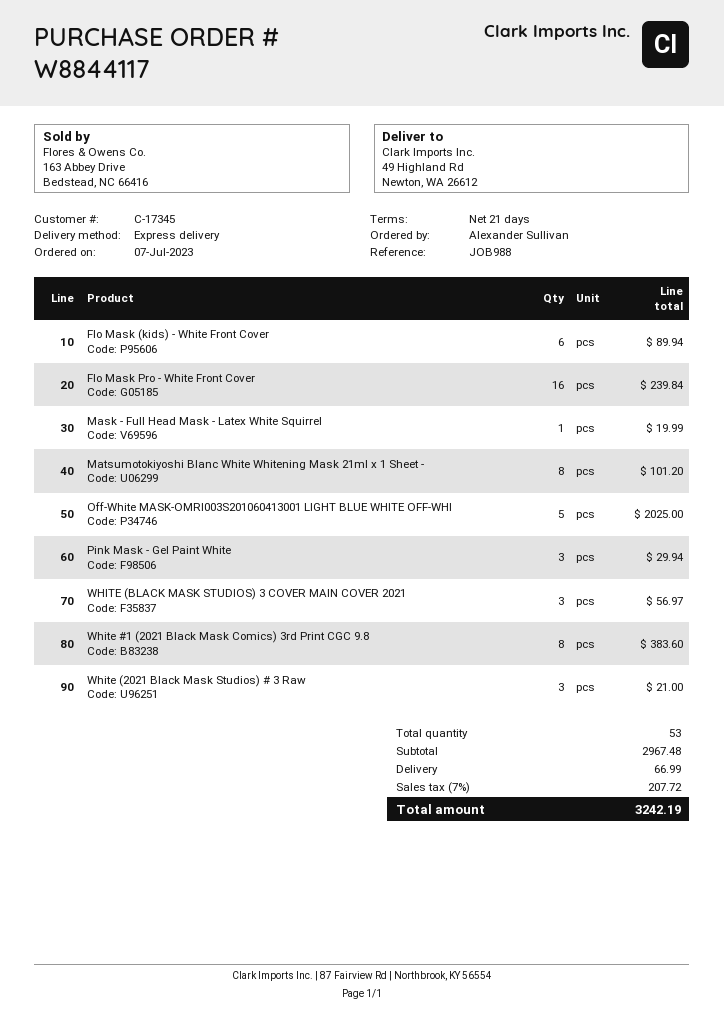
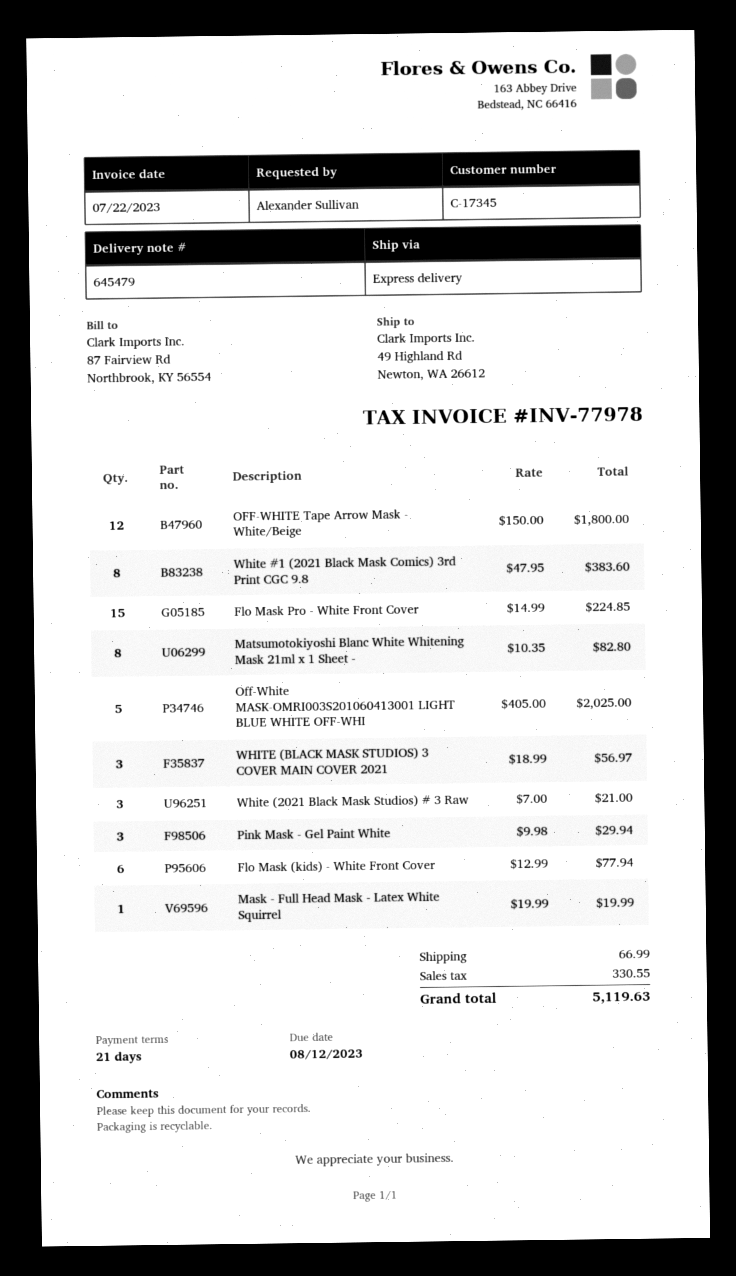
Flo Mask (kids) - White Front Cover: 6 for 89.94 -> 6 for 77.94
Flo Mask Pro - White Front Cover: 16 for 239.84 -> 15 for 224.85
Matsumotokiyoshi Blanc White Whitening Mask 21ml x 1 Sheet -: 8 for 101.20 -> 8 for 82.80
OFF-WHITE Tape Arrow Mask - White/Beige: none -> 12 for 1800.00
tax: 207.72 -> 330.55
total: 3242.19 -> 5119.63

